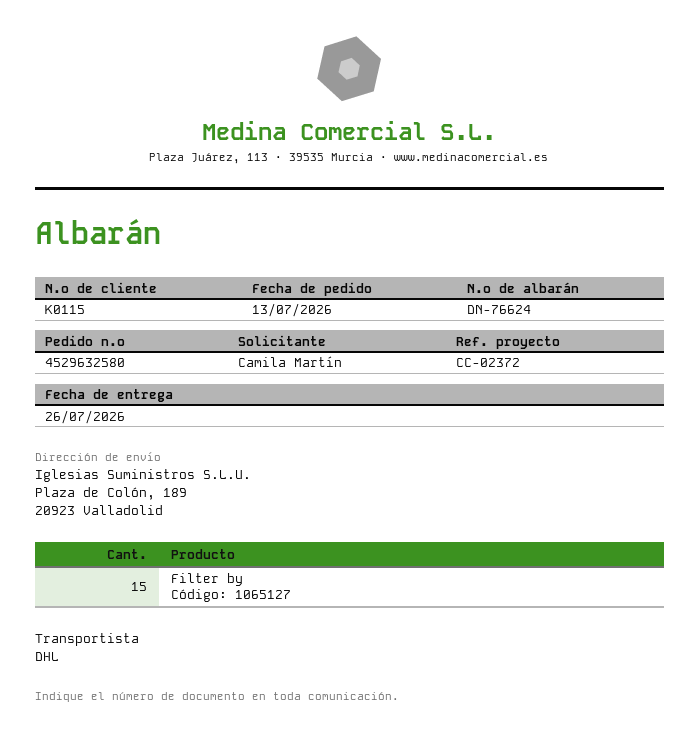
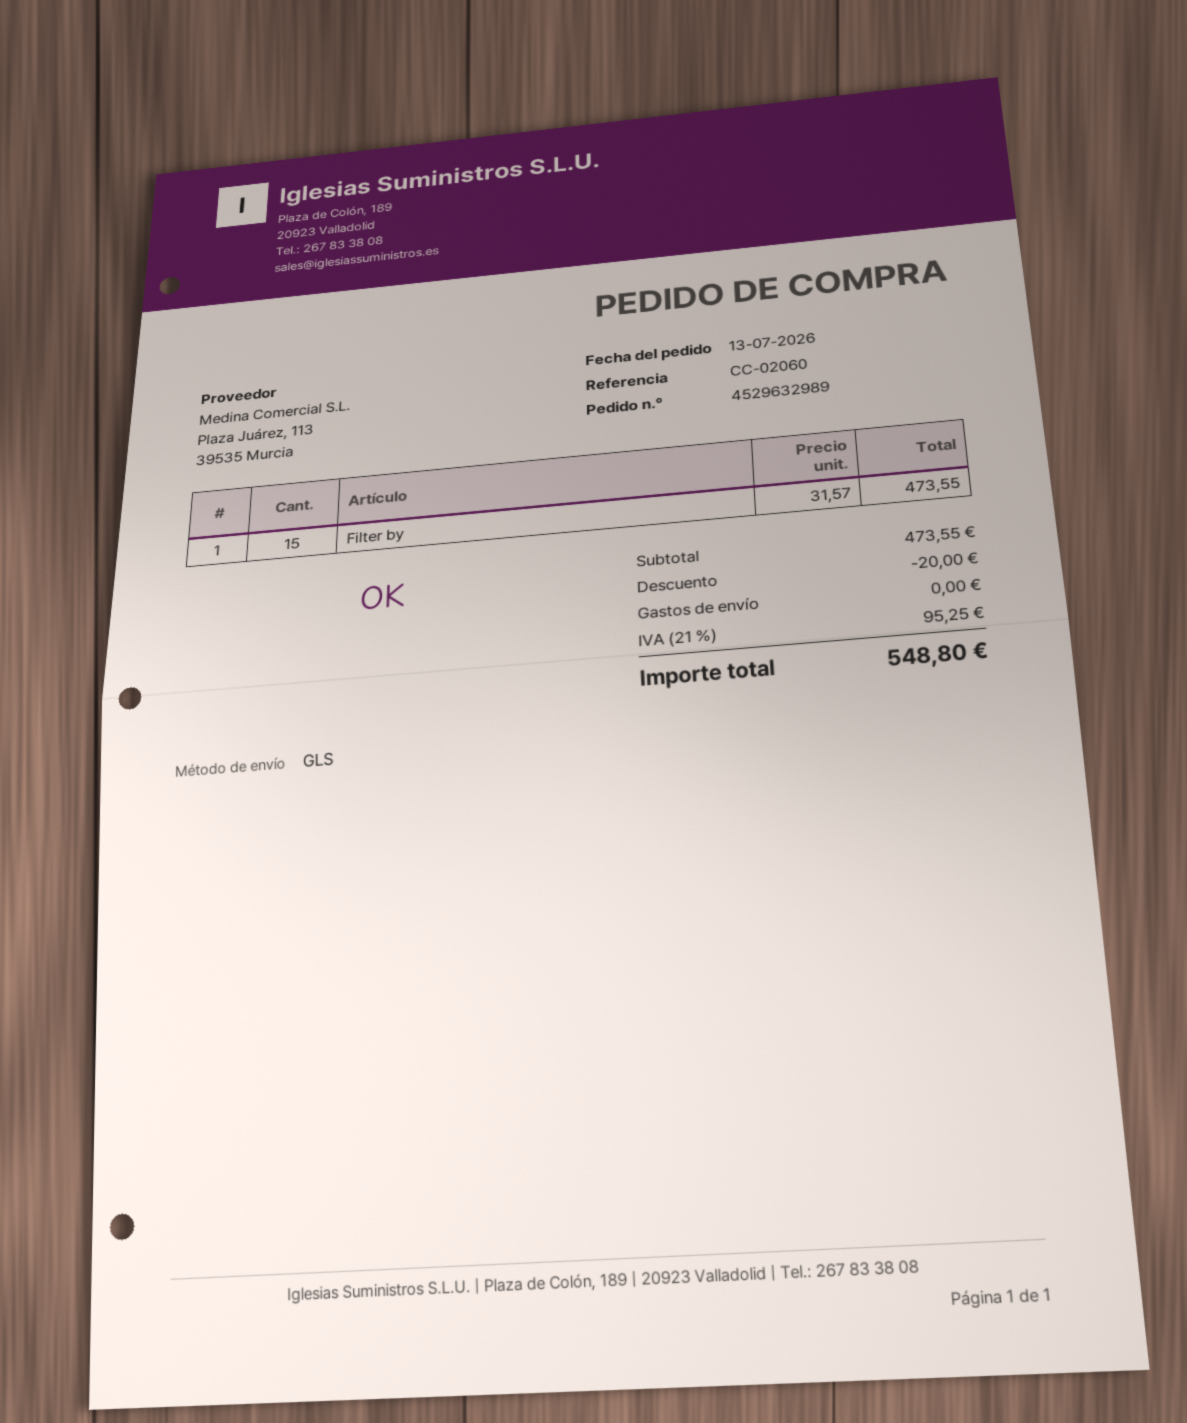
order number: 4529632580 -> 4529632989
reference: CC-02372 -> CC-02060
shipping method: DHL -> GLS

